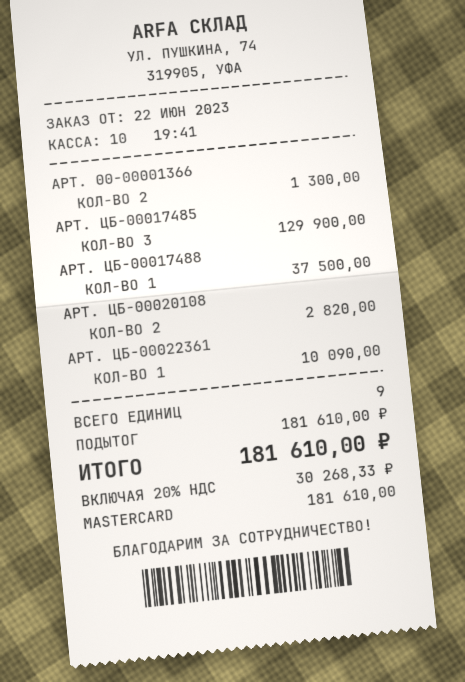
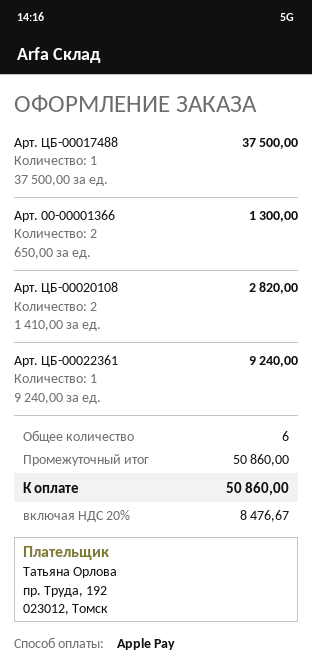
payment method: Mastercard -> Apple Pay
АРТ. ЦБ-00017485: 3 for 129900.00 -> none
АРТ. ЦБ-00022361: 1 for 10090.00 -> 1 for 9240.00
total quantity: 9 -> 6
subtotal: 181610.00 -> 50860.00
tax: 20% = 30268.33 -> 20% = 8476.67
total: 181610.00 -> 50860.00

